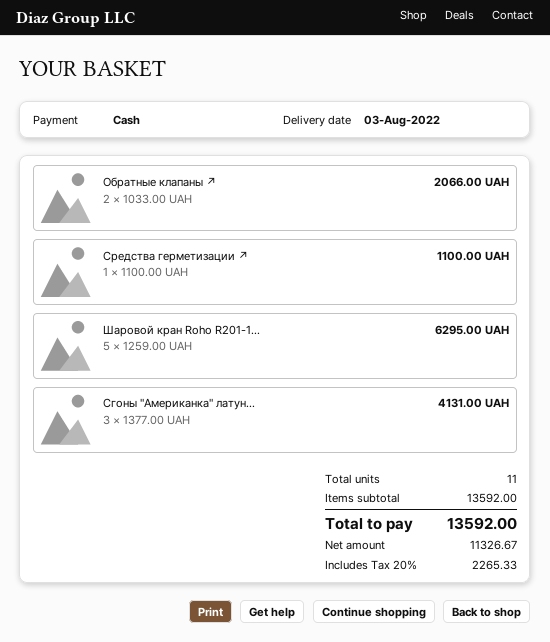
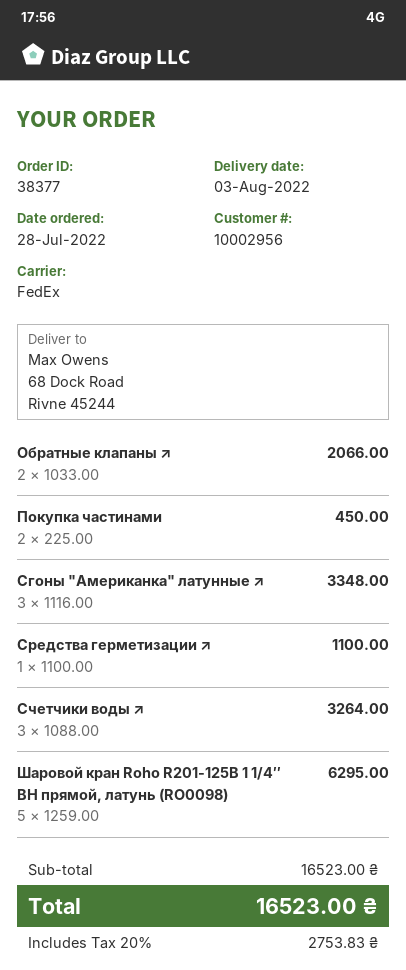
Сгоны "Американка" латун...: 3 x 1377.00 = 4131.00 -> 3 x 1116.00 = 3348.00
Покупка частинами: none -> 2 x 225.00 = 450.00
Счетчики воды ↗: none -> 3 x 1088.00 = 3264.00
subtotal: 13592.00 -> 16523.00
tax: 20% = 2265.33 -> 20% = 2753.83
total: 13592.00 -> 16523.00

